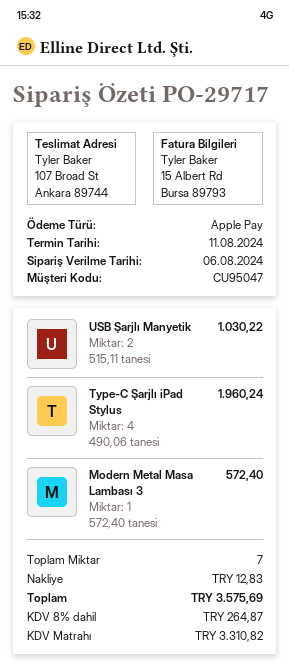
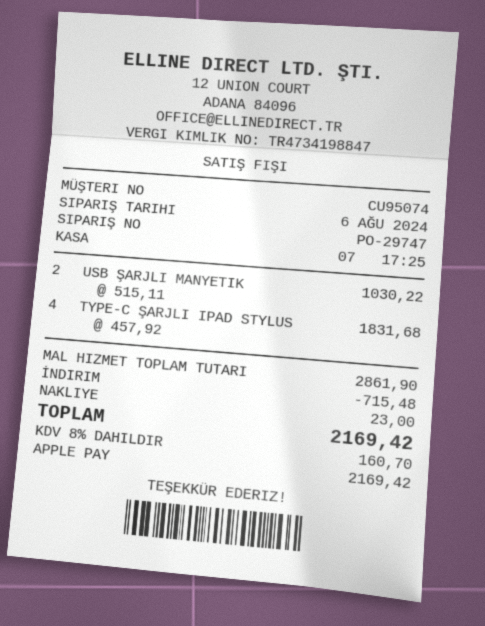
order number: PO-29717 -> PO-29747
customer number: CU95047 -> CU95074
Type-C Şarjlı iPad Stylus: 4 x 490.06 = 1960.24 -> 4 x 457.92 = 1831.68
Modern Metal Masa Lambası 3: 1 x 572.40 = 572.40 -> none
discount: none -> 715.48
shipping: 12.83 -> 23.00
tax: 8% = 264.87 -> 8% = 160.70
total: 3575.69 -> 2169.42

